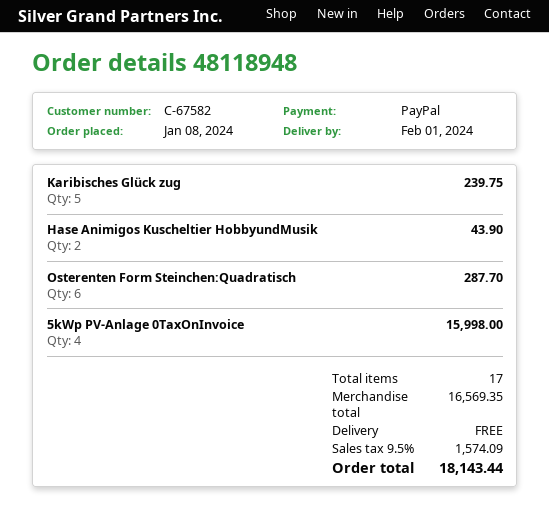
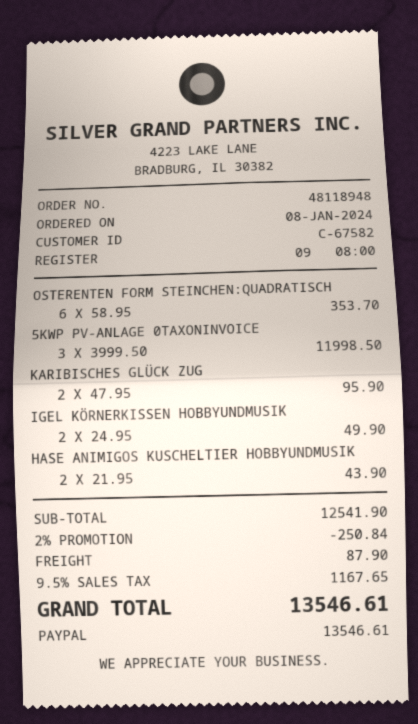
Karibisches Glück zug: 5 for 239.75 -> 2 for 95.90
Osterenten Form Steinchen:Quadratisch: 6 for 287.70 -> 6 for 353.70
5kWp PV-Anlage 0TaxOnInvoice: 4 for 15998.00 -> 3 for 11998.50
IGEL KÖRNERKISSEN HOBBYUNDMUSIK: none -> 2 for 49.90
subtotal: 16569.35 -> 12541.90
discount: none -> 2% = 250.84
shipping: 0.00 -> 87.90
tax: 9.5% = 1574.09 -> 9.5% = 1167.65
total: 18143.44 -> 13546.61

